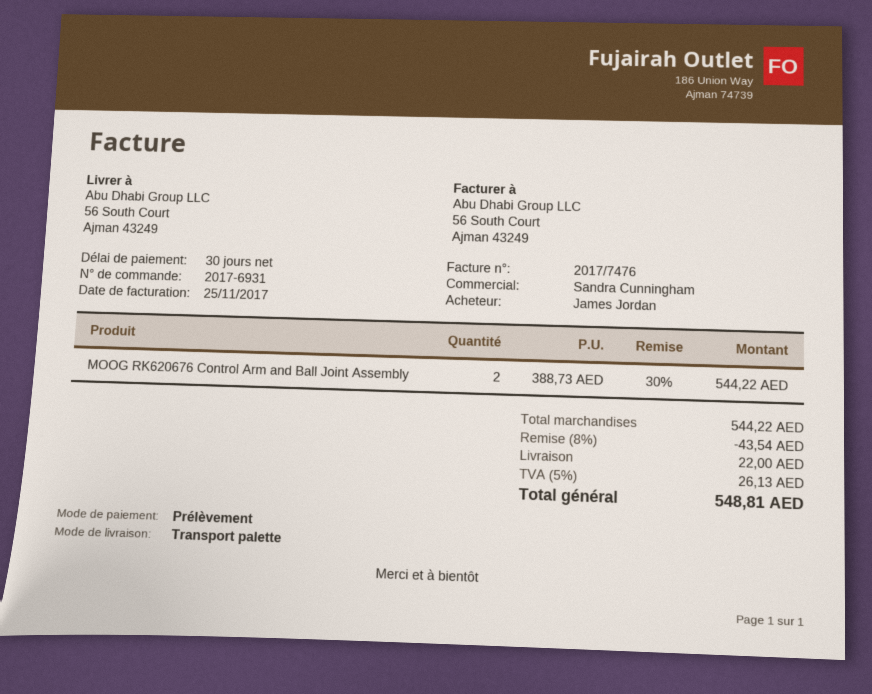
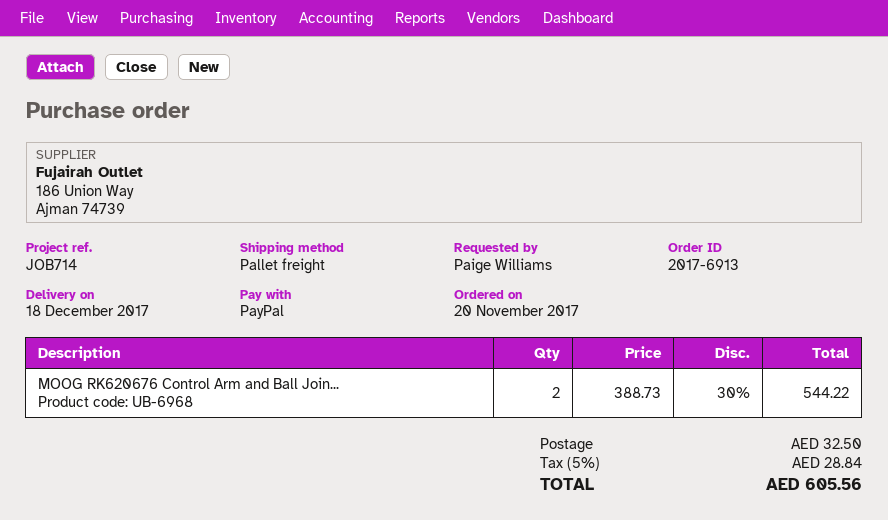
order number: 2017-6931 -> 2017-6913
ordered by: James Jordan -> Paige Williams
payment method: direct debit -> PayPal
discount: 8% = 43.54 -> none
shipping: 22.00 -> 32.50
tax: 5% = 26.13 -> 5% = 28.84
total: 548.81 -> 605.56

